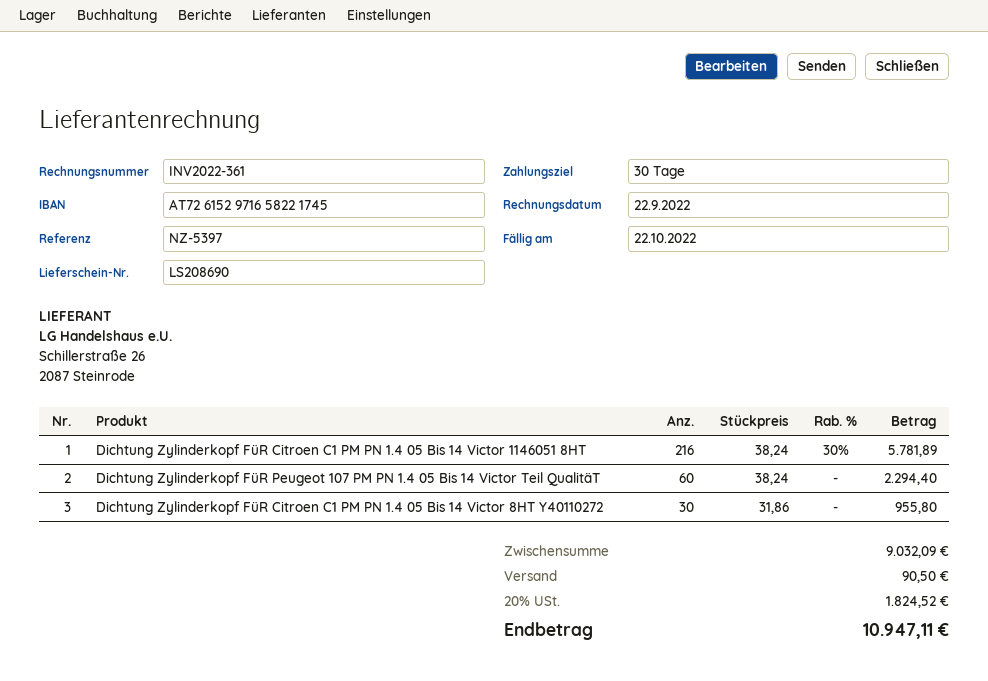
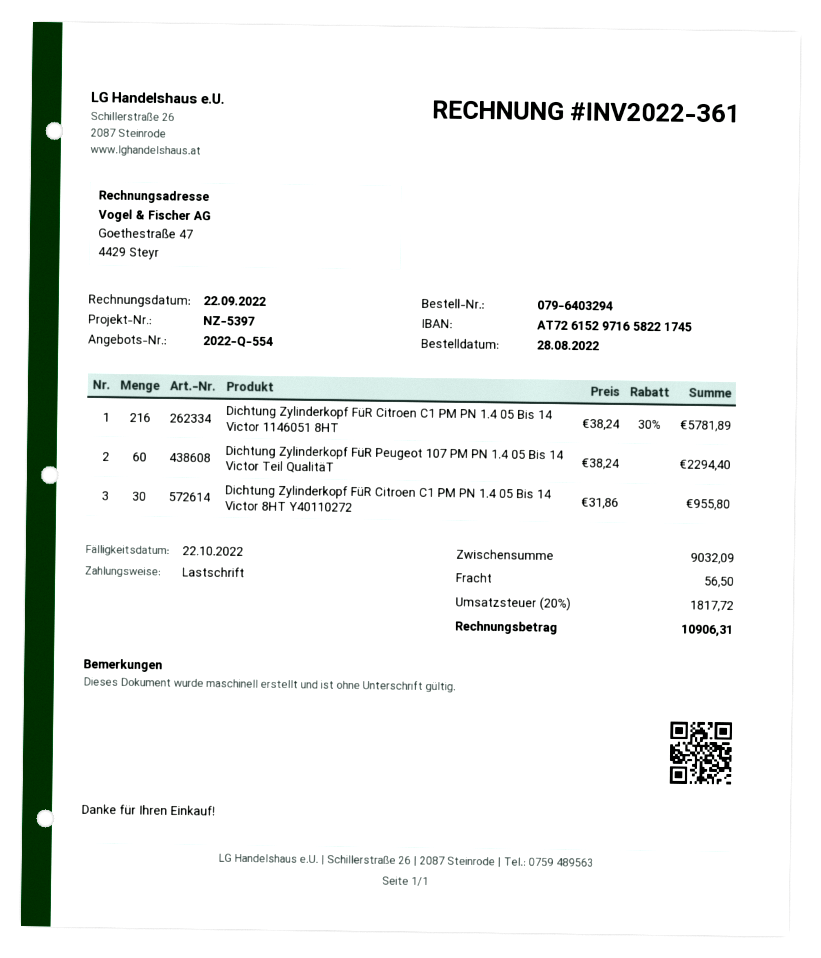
shipping: 90.50 -> 56.50
tax: 20% = 1824.52 -> 20% = 1817.72
total: 10947.11 -> 10906.31

